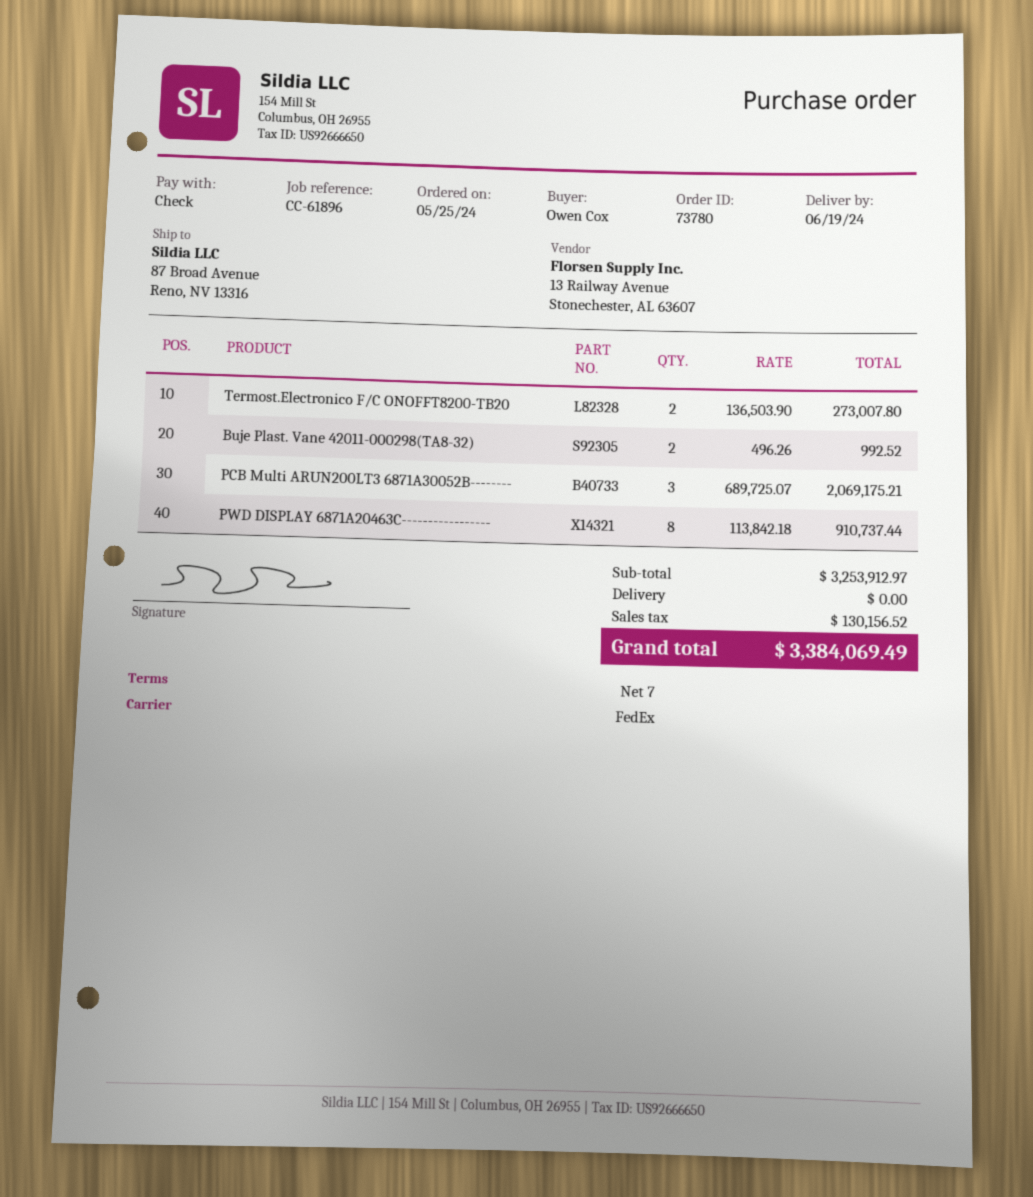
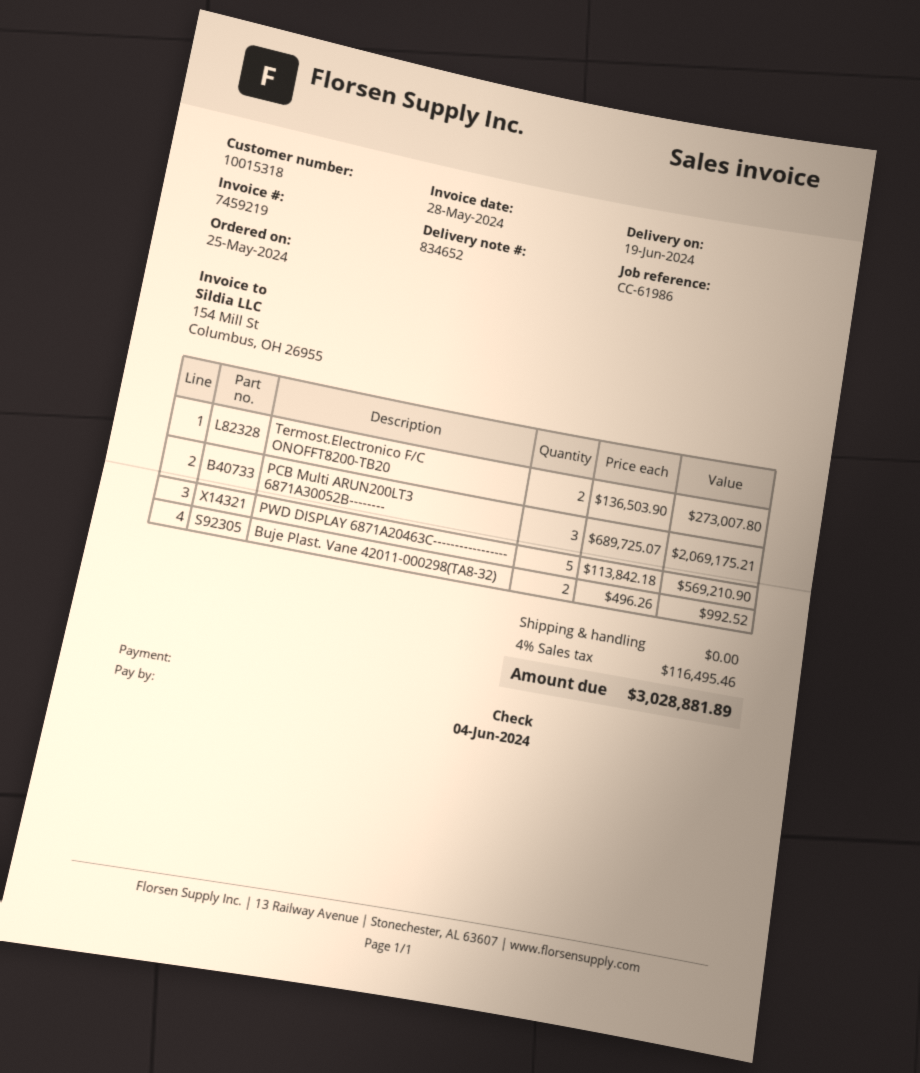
reference: CC-61896 -> CC-61986
PWD DISPLAY 6871A20463C-----------------: 8 x 113842.18 = 910737.44 -> 5 x 113842.18 = 569210.90
tax: 130156.52 -> 116495.46
total: 3384069.49 -> 3028881.89

